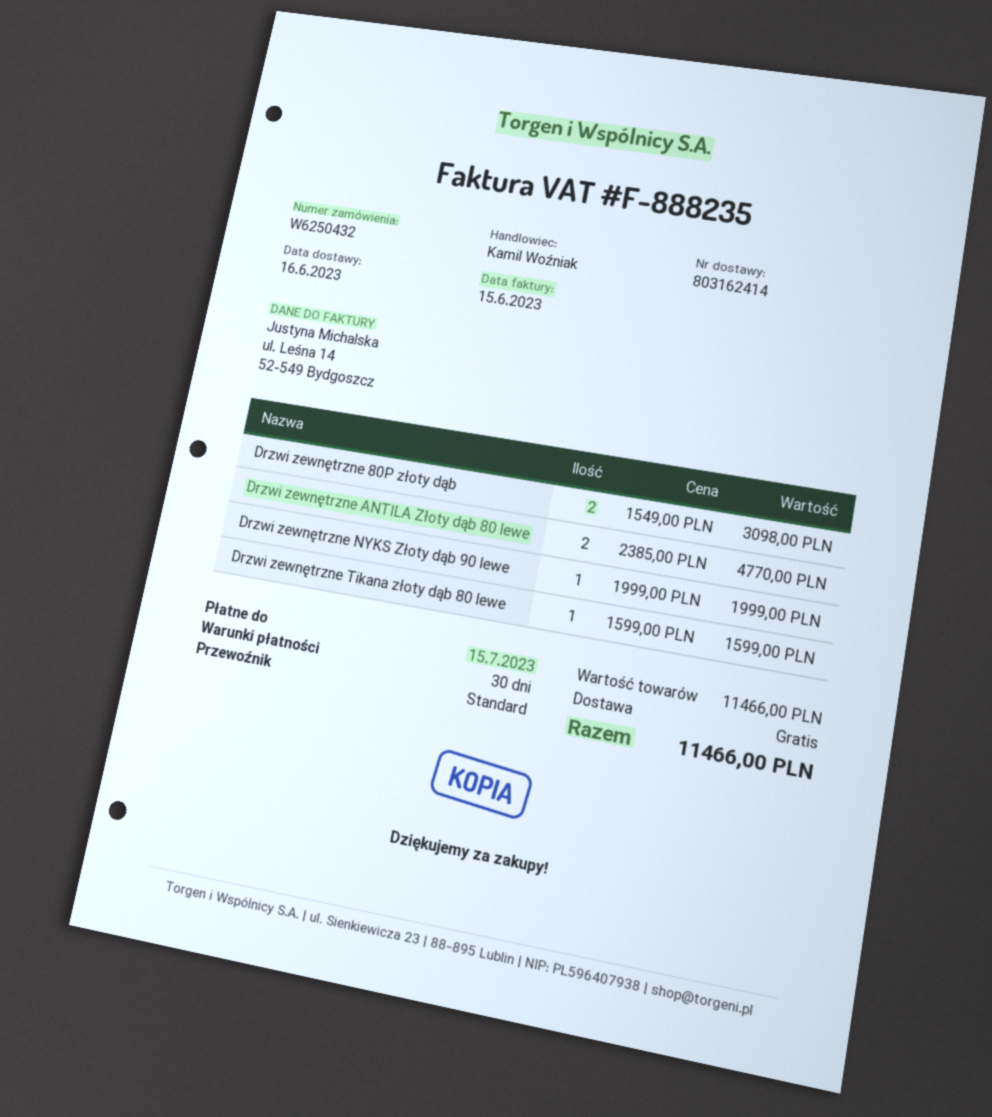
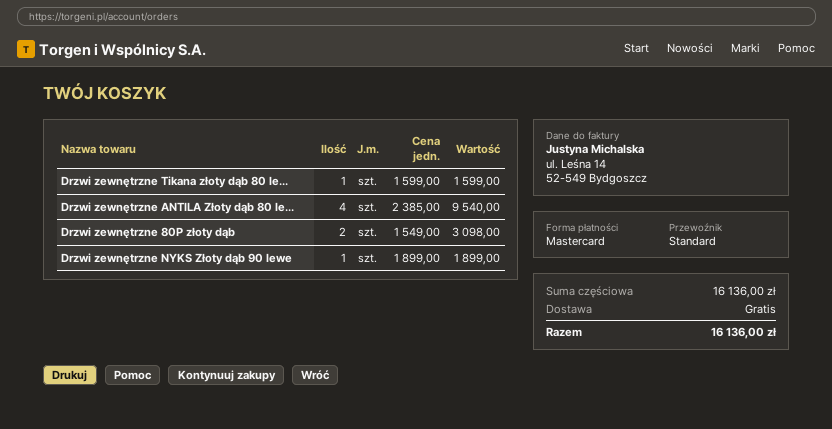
Drzwi zewnętrzne ANTILA Złoty dąb 80 lewe: 2 x 2385.00 = 4770.00 -> 4 x 2385.00 = 9540.00
Drzwi zewnętrzne NYKS Złoty dąb 90 lewe: 1 x 1999.00 = 1999.00 -> 1 x 1899.00 = 1899.00
subtotal: 11466.00 -> 16136.00
total: 11466.00 -> 16136.00

